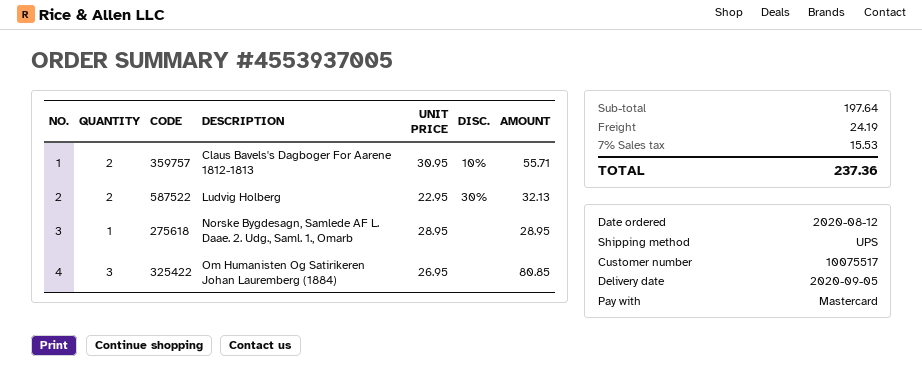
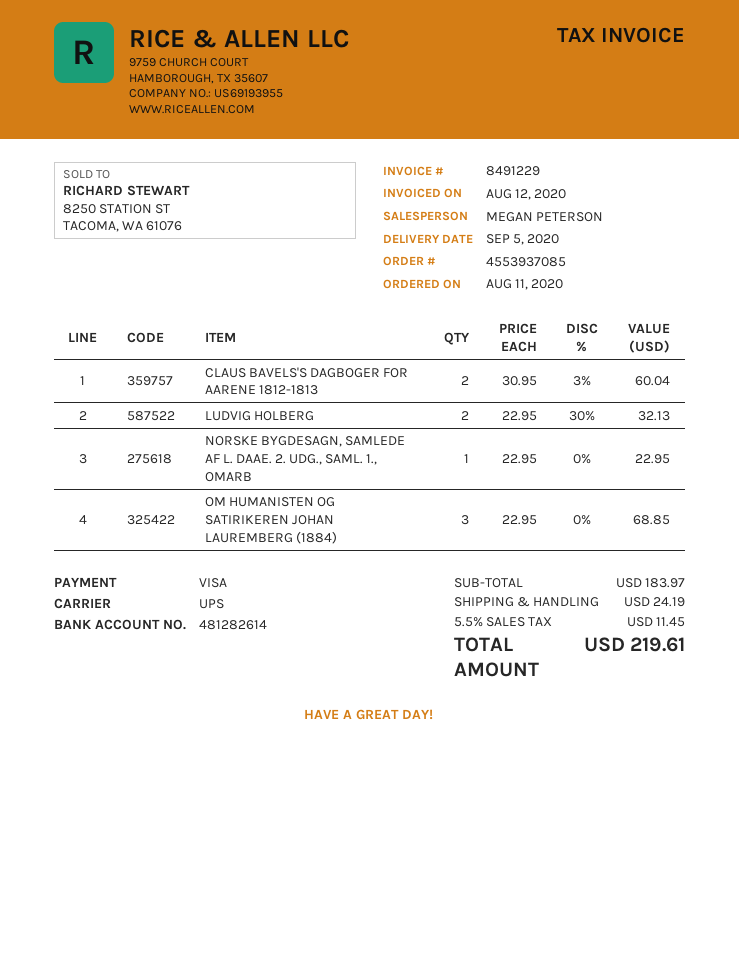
order number: 4553937005 -> 4553937085
order date: 2020-08-12 -> 2020-08-11
payment method: Mastercard -> Visa
Claus Bavels's Dagboger For Aarene 1812-1813: 2 x 30.95 - 10% = 55.71 -> 2 x 30.95 - 3% = 60.04
Norske Bygdesagn, Samlede AF L. Daae. 2. Udg., Saml. 1., Omarb: 1 x 28.95 = 28.95 -> 1 x 22.95 = 22.95
Om Humanisten Og Satirikeren Johan Lauremberg (1884): 3 x 26.95 = 80.85 -> 3 x 22.95 = 68.85
subtotal: 197.64 -> 183.97
tax: 7% = 15.53 -> 5.5% = 11.45
total: 237.36 -> 219.61

